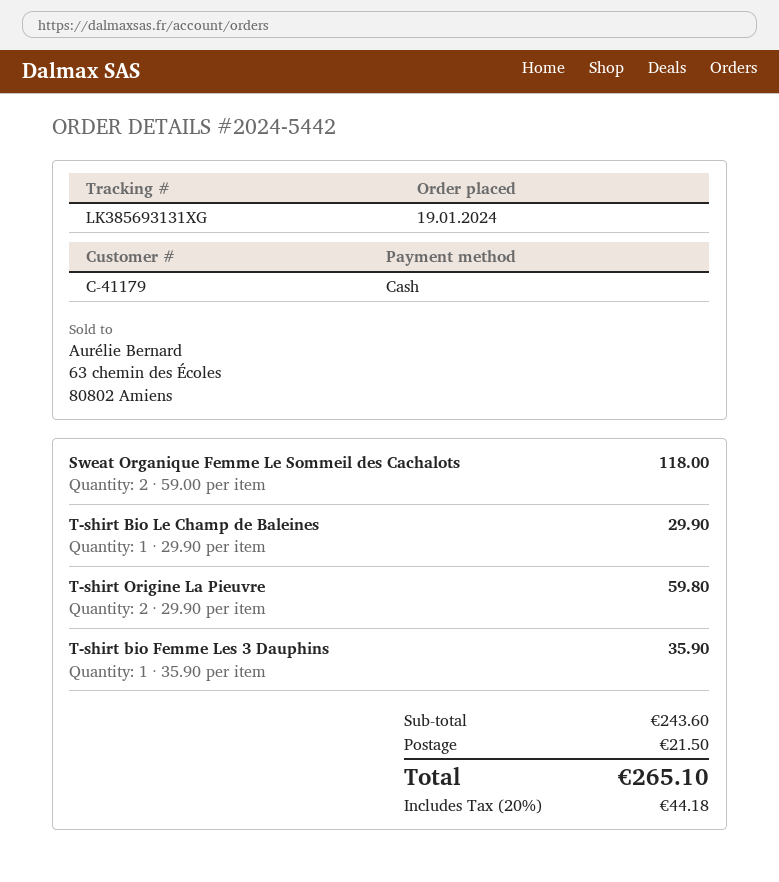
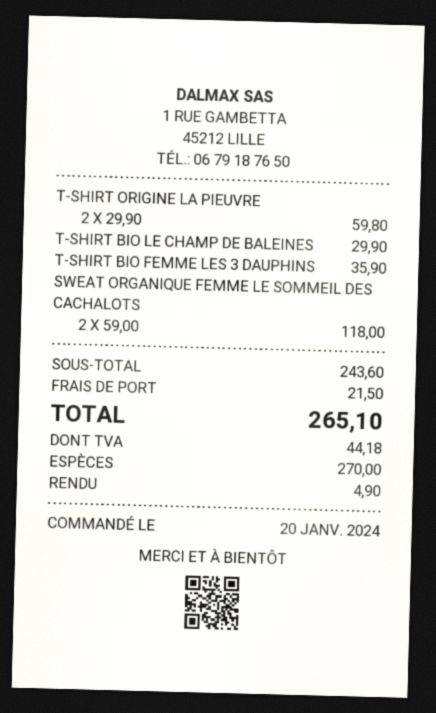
order date: 2024-01-19 -> 2024-01-20

